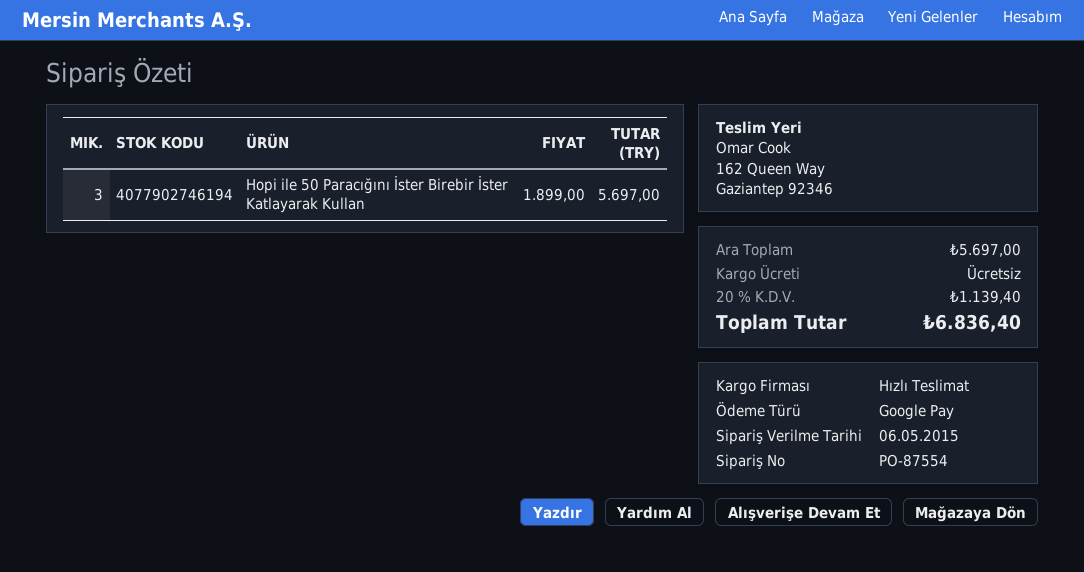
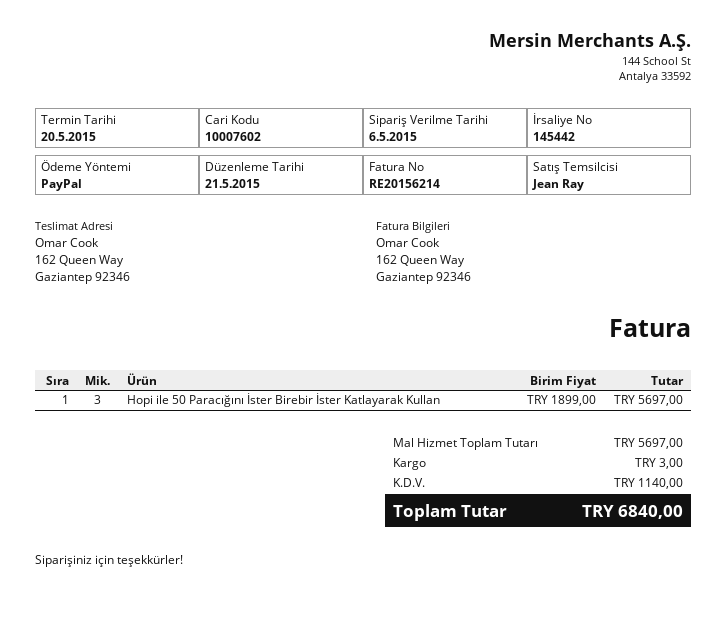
payment method: Google Pay -> PayPal
shipping: 0.00 -> 3.00
tax: 1139.40 -> 1140.00
total: 6836.40 -> 6840.00

